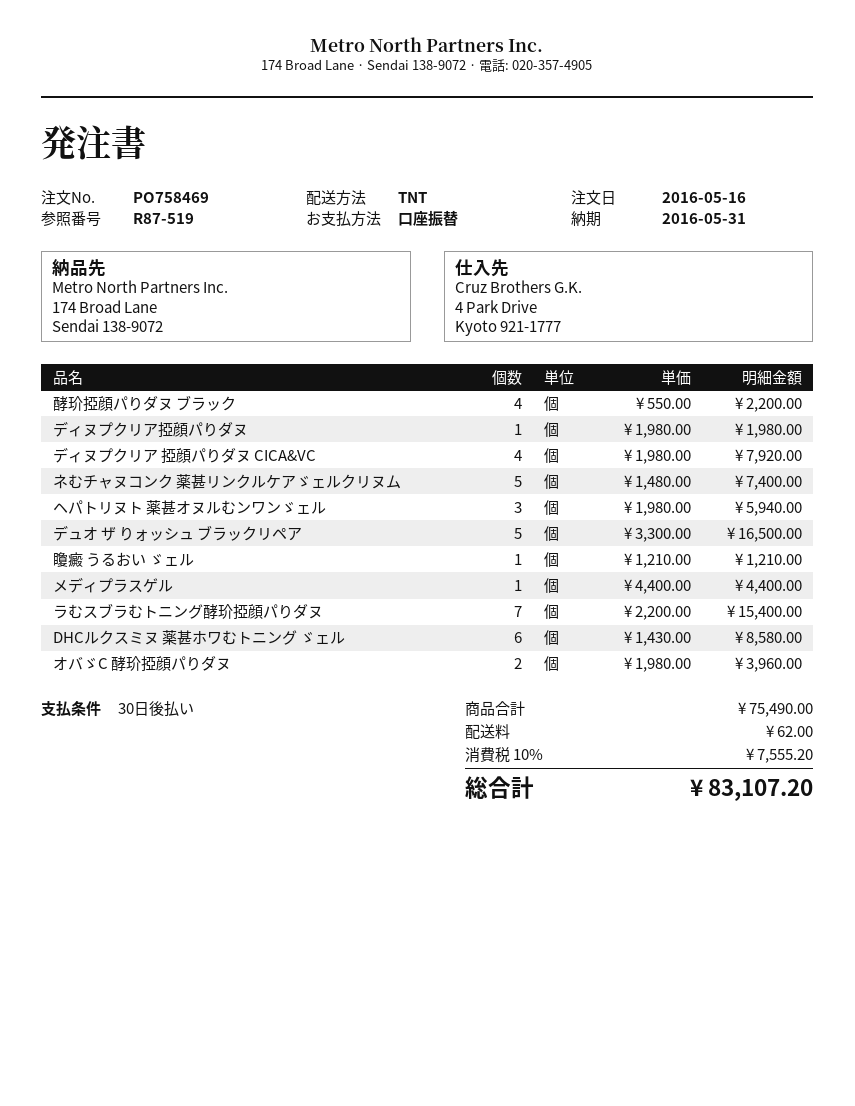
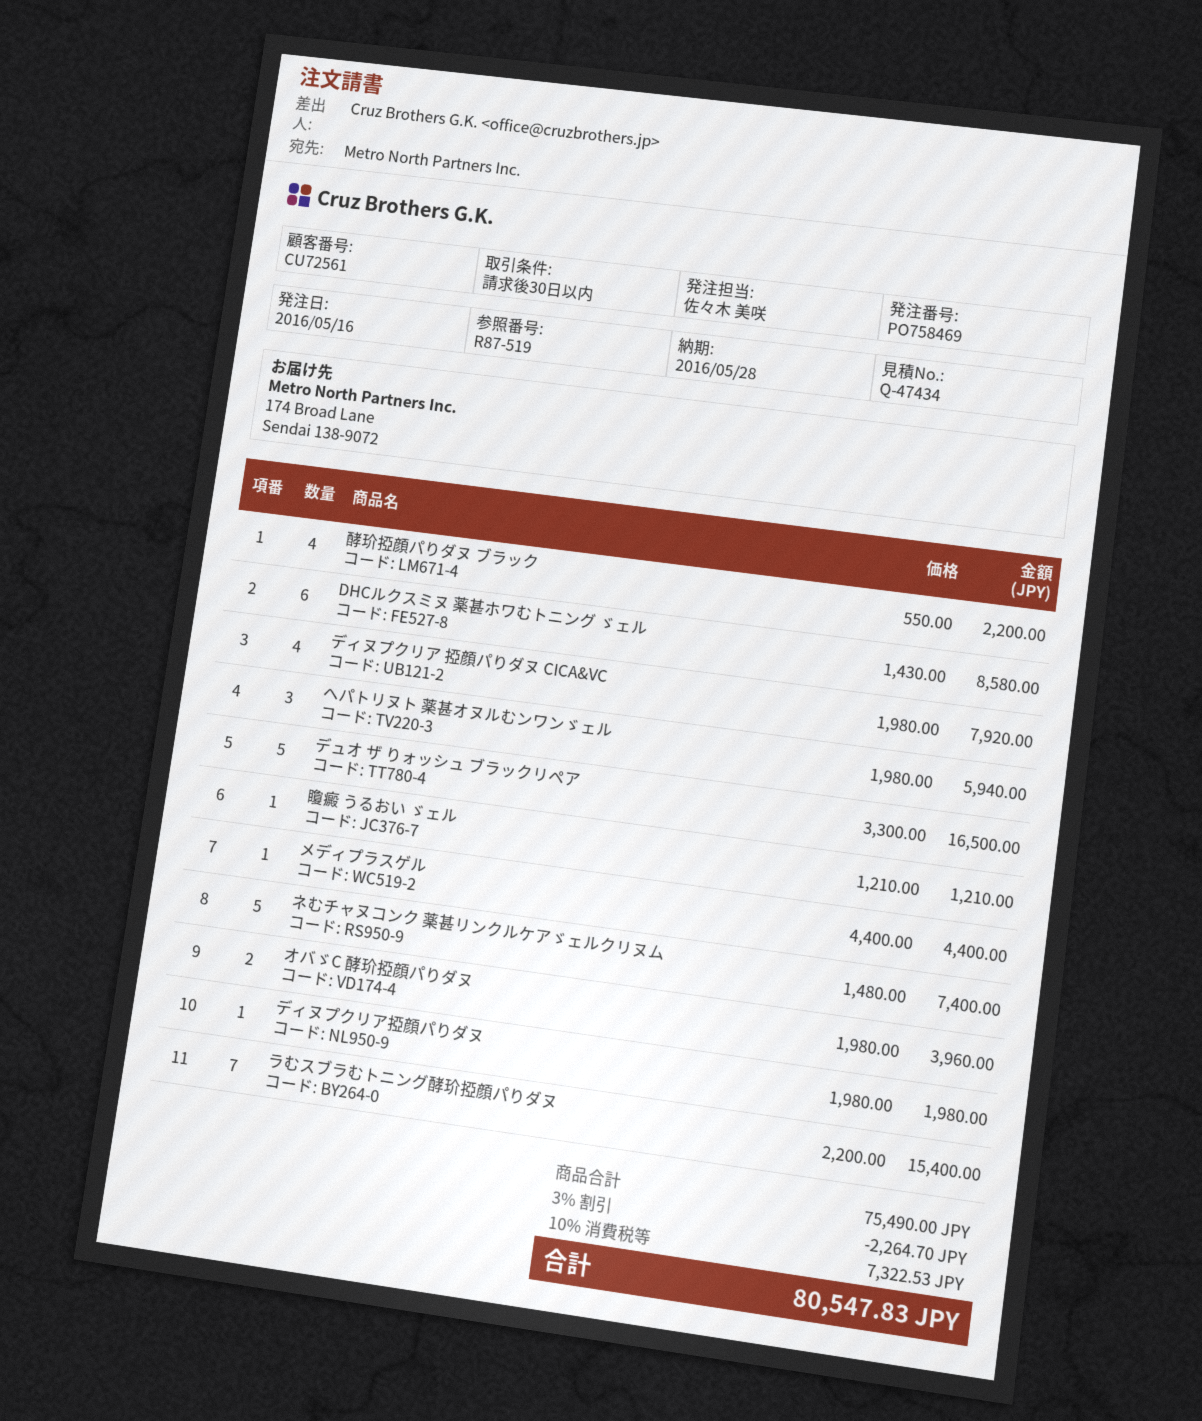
delivery date: 2016-05-31 -> 2016-05-28
discount: none -> 3% = 2264.70
shipping: 62.00 -> none
tax: 10% = 7555.20 -> 10% = 7322.53
total: 83107.20 -> 80547.83

